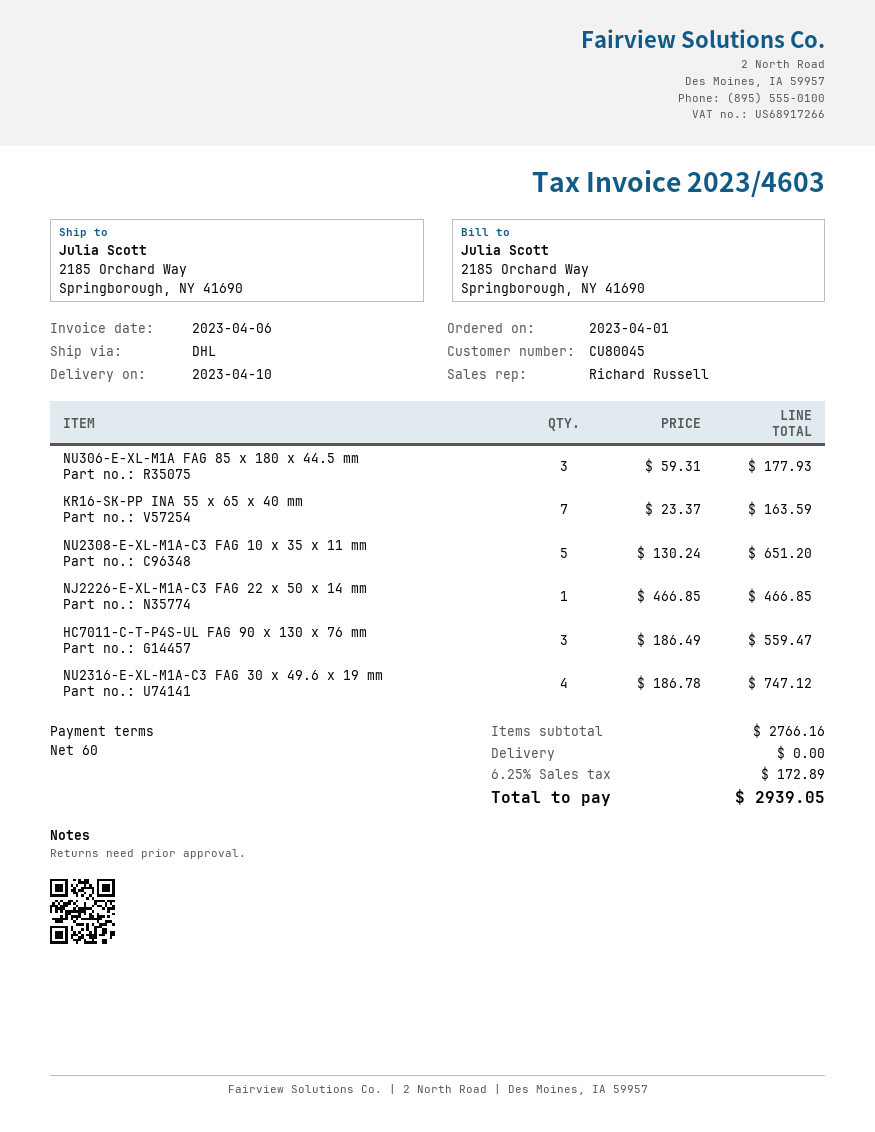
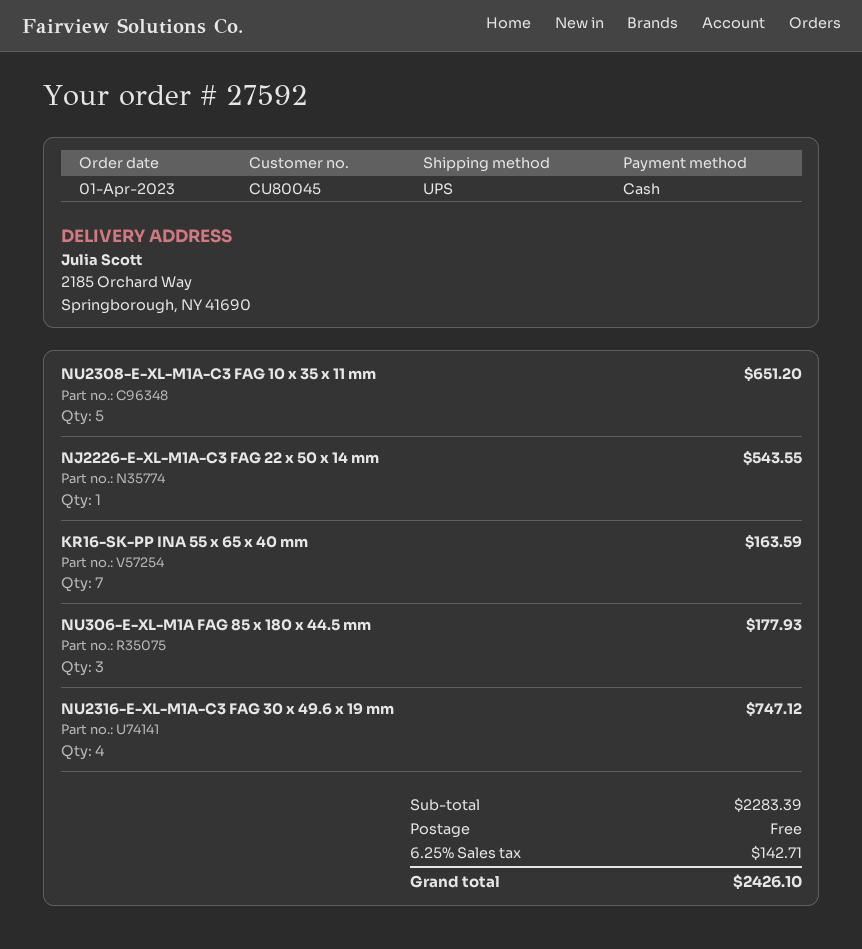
shipping method: DHL -> UPS
NJ2226-E-XL-M1A-C3 FAG 22 x 50 x 14 mm: 1 for 466.85 -> 1 for 543.55
HC7011-C-T-P4S-UL FAG 90 x 130 x 76 mm: 3 for 559.47 -> none
subtotal: 2766.16 -> 2283.39
tax: 6.25% = 172.89 -> 6.25% = 142.71
total: 2939.05 -> 2426.10

